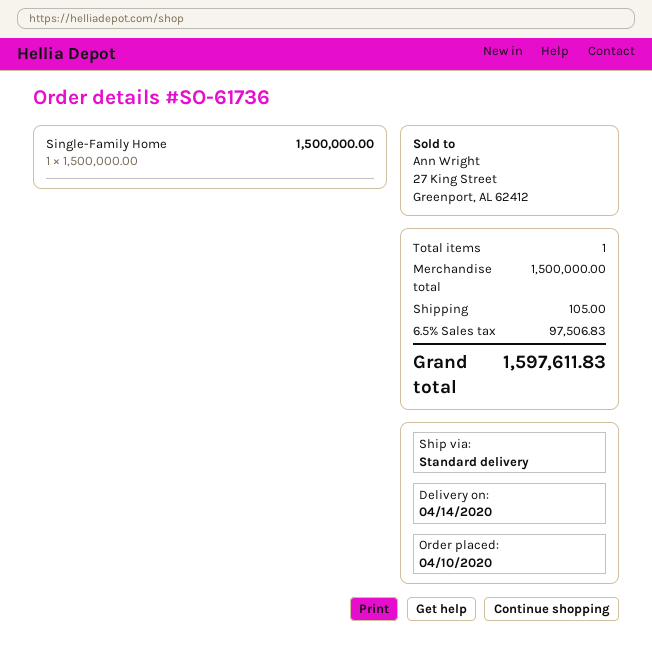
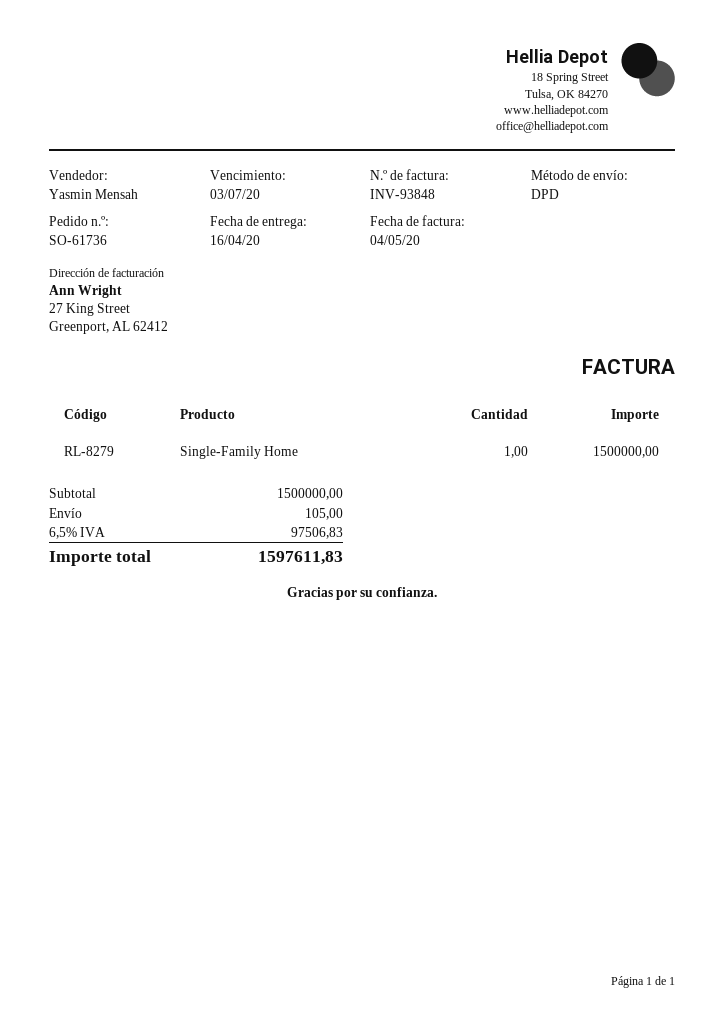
delivery date: 2020-04-14 -> 2020-04-16
shipping method: standard -> DPD

